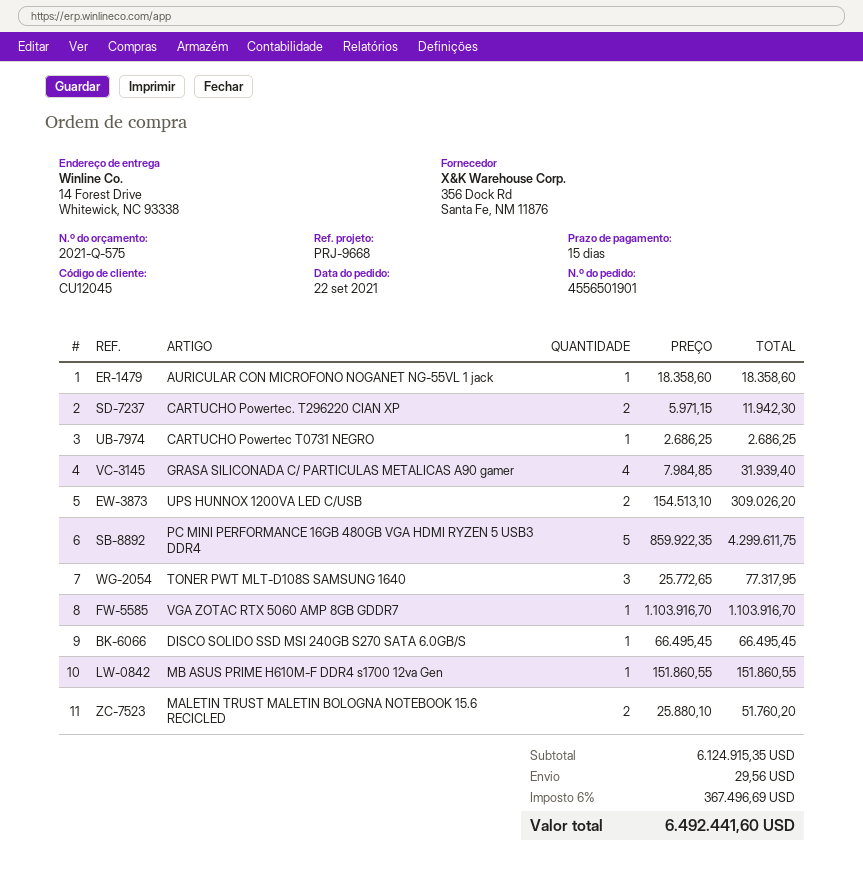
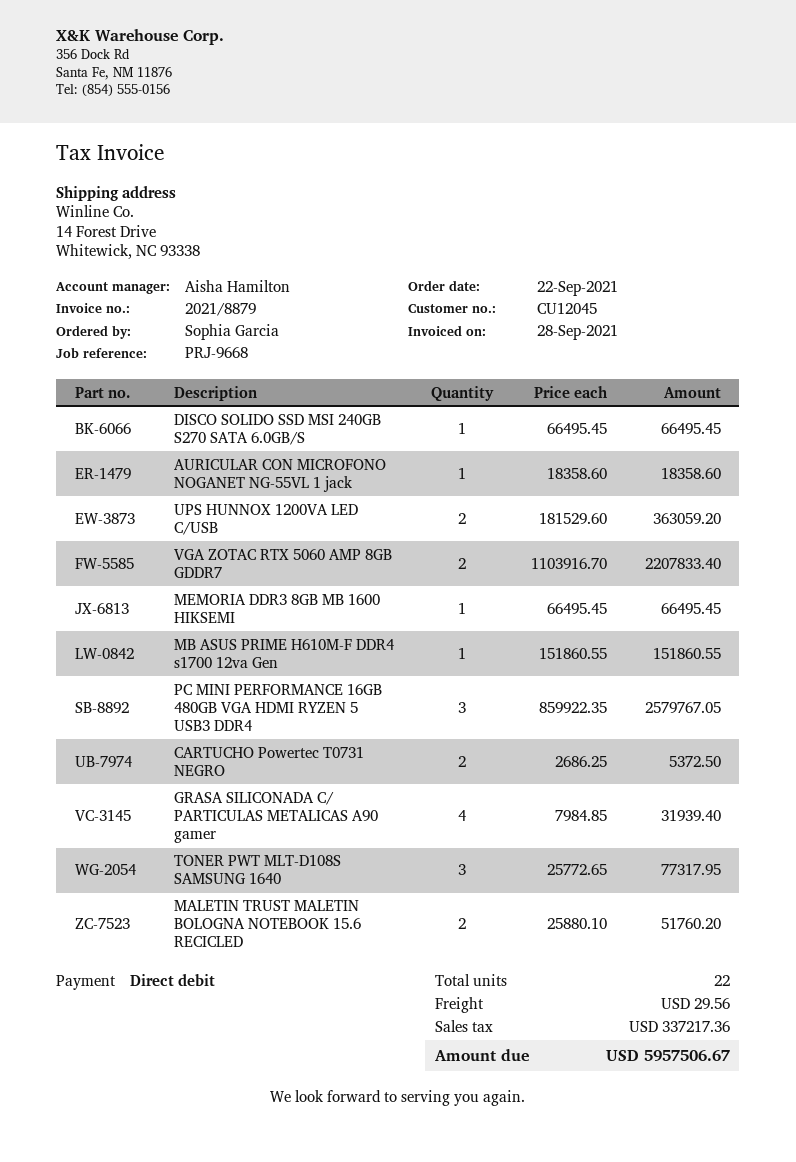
CARTUCHO Powertec. T296220 CIAN XP: 2 x 5971.15 = 11942.30 -> none
CARTUCHO Powertec T0731 NEGRO: 1 x 2686.25 = 2686.25 -> 2 x 2686.25 = 5372.50
UPS HUNNOX 1200VA LED C/USB: 2 x 154513.10 = 309026.20 -> 2 x 181529.60 = 363059.20
PC MINI PERFORMANCE 16GB 480GB VGA HDMI RYZEN 5 USB3 DDR4: 5 x 859922.35 = 4299611.75 -> 3 x 859922.35 = 2579767.05
VGA ZOTAC RTX 5060 AMP 8GB GDDR7: 1 x 1103916.70 = 1103916.70 -> 2 x 1103916.70 = 2207833.40
MEMORIA DDR3 8GB MB 1600 HIKSEMI: none -> 1 x 66495.45 = 66495.45
tax: 367496.69 -> 337217.36
total: 6492441.60 -> 5957506.67

